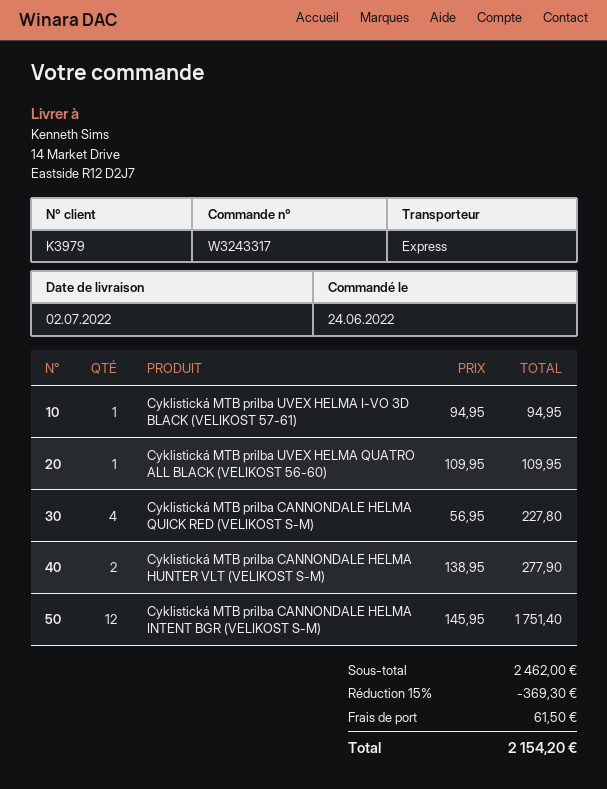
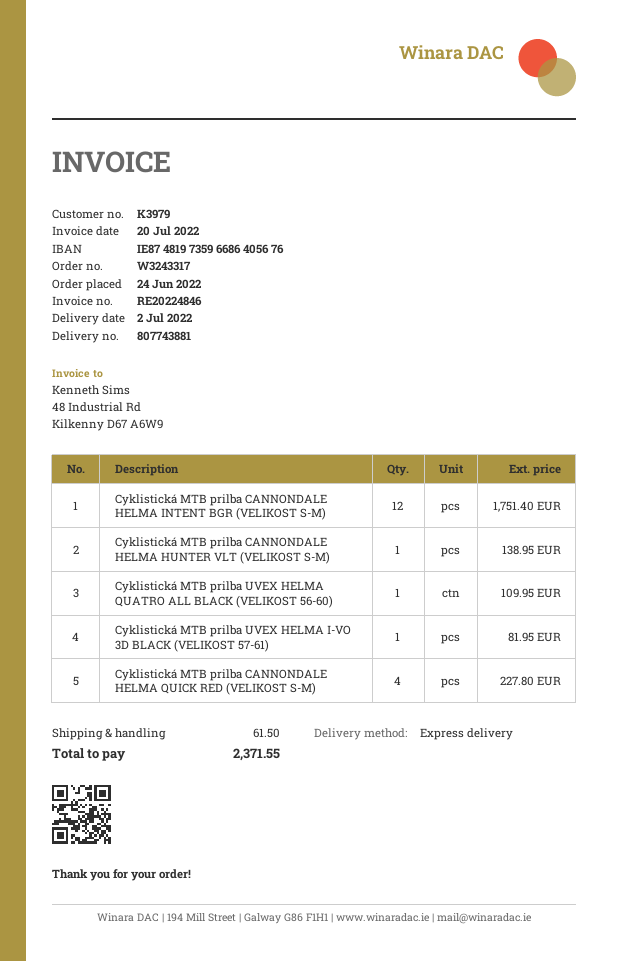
Cyklistická MTB prilba UVEX HELMA I-VO 3D BLACK (VELIKOST 57-61): 1 for 94.95 -> 1 for 81.95
Cyklistická MTB prilba CANNONDALE HELMA HUNTER VLT (VELIKOST S-M): 2 for 277.90 -> 1 for 138.95
discount: 15% = 369.30 -> none
total: 2154.20 -> 2371.55

